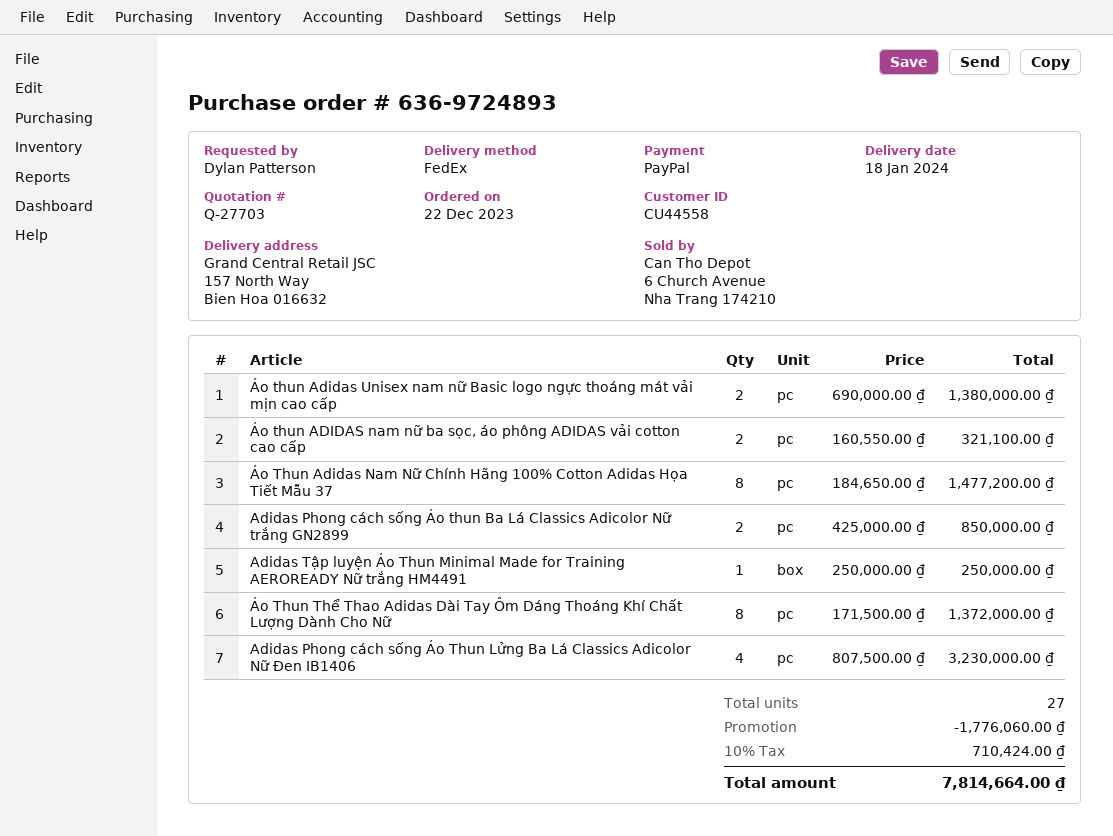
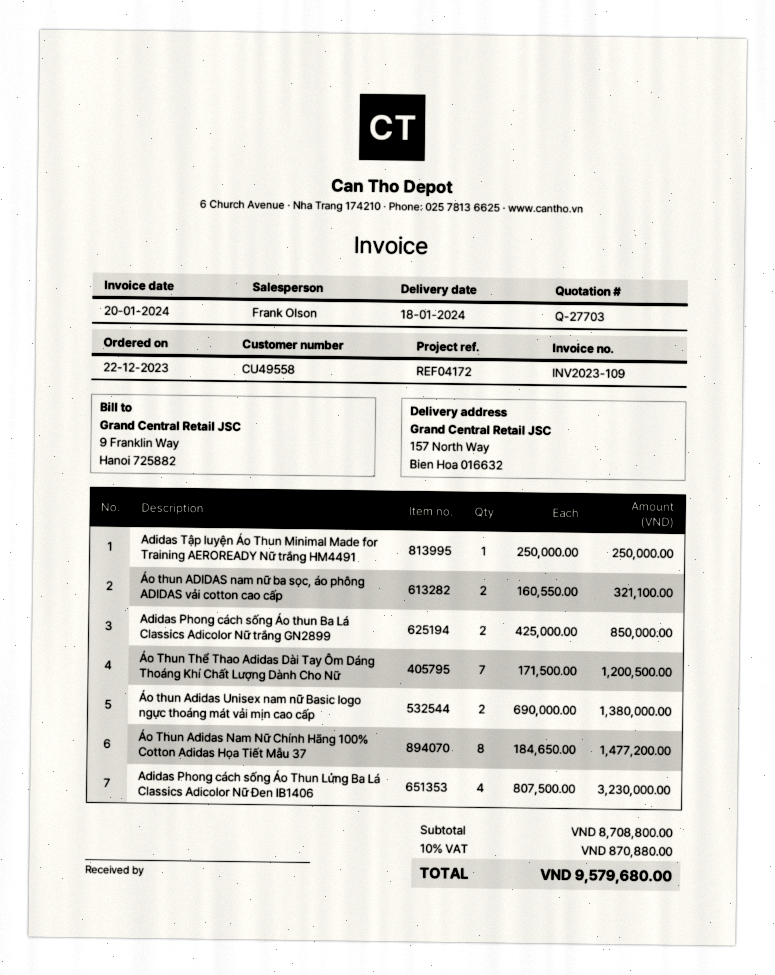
customer number: CU44558 -> CU49558
Áo Thun Thể Thao Adidas Dài Tay Ôm Dáng Thoáng Khí Chất Lượng Dành Cho Nữ: 8 x 171500.00 = 1372000.00 -> 7 x 171500.00 = 1200500.00
discount: 1776060.00 -> none
tax: 10% = 710424.00 -> 10% = 870880.00
total: 7814664.00 -> 9579680.00

